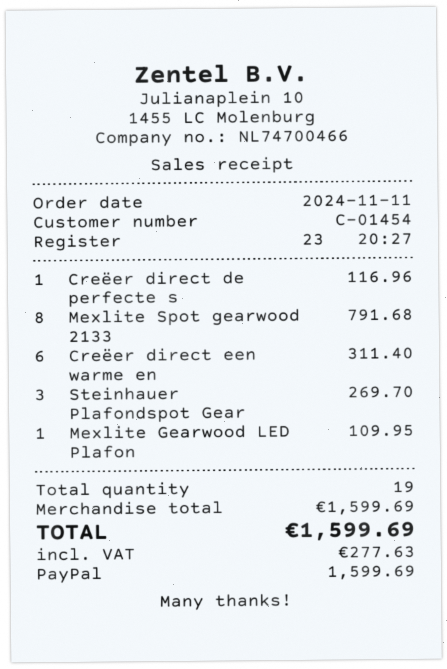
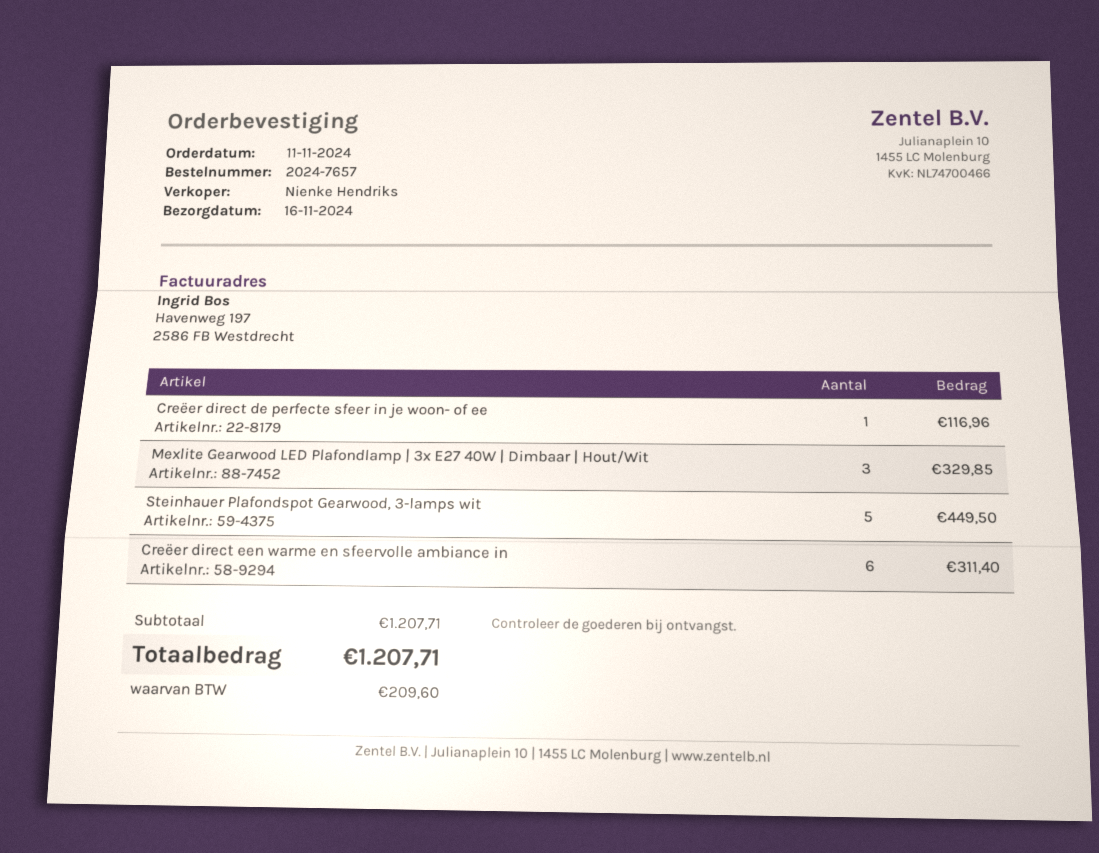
Mexlite Spot gearwood 2133: 8 for 791.68 -> none
Steinhauer Plafondspot Gear: 3 for 269.70 -> 5 for 449.50
Mexlite Gearwood LED Plafon: 1 for 109.95 -> 3 for 329.85
subtotal: 1599.69 -> 1207.71
tax: 277.63 -> 209.60
total: 1599.69 -> 1207.71

